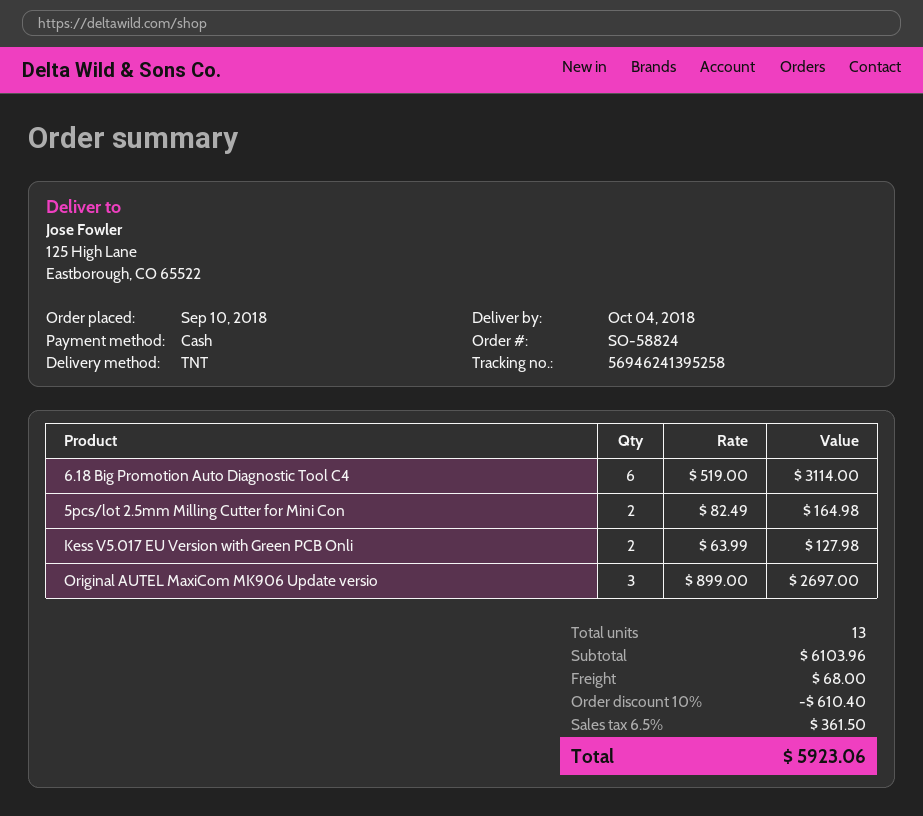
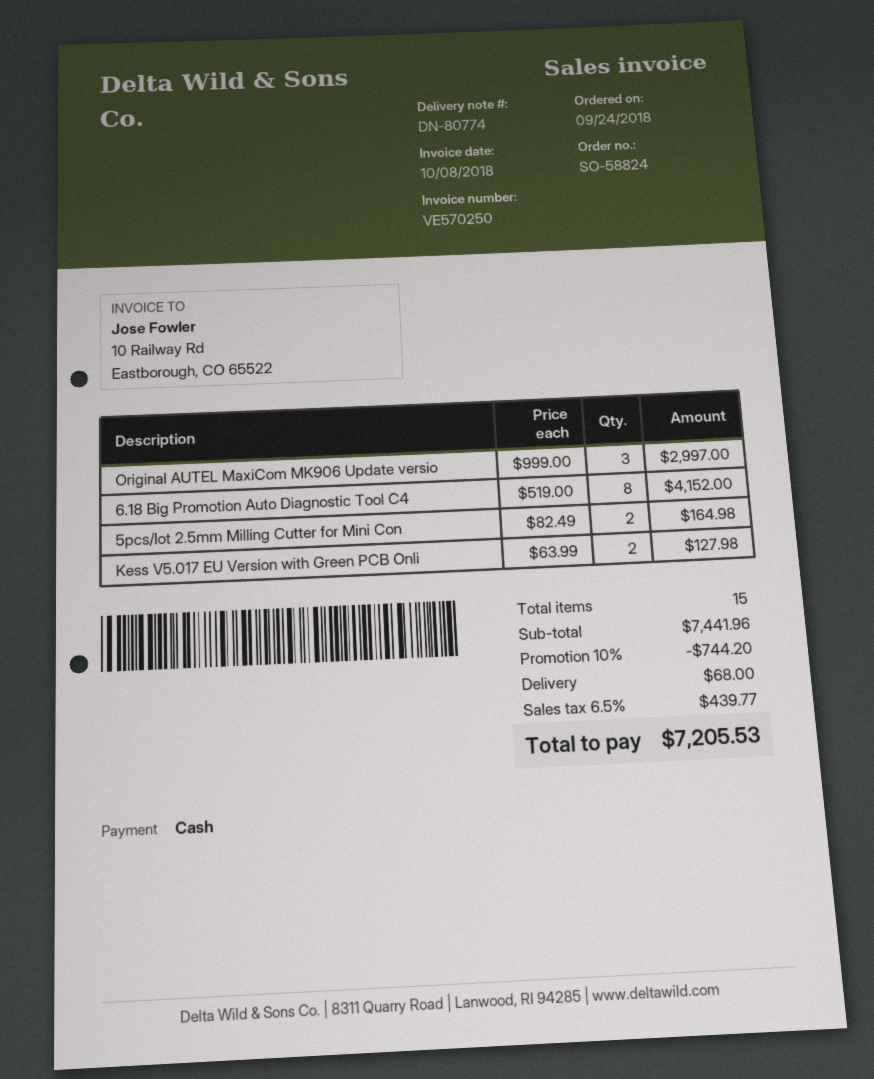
order date: 2018-09-10 -> 2018-09-24
6.18 Big Promotion Auto Diagnostic Tool C4: 6 x 519.00 = 3114.00 -> 8 x 519.00 = 4152.00
Original AUTEL MaxiCom MK906 Update versio: 3 x 899.00 = 2697.00 -> 3 x 999.00 = 2997.00
total quantity: 13 -> 15
subtotal: 6103.96 -> 7441.96
discount: 10% = 610.40 -> 10% = 744.20
tax: 6.5% = 361.50 -> 6.5% = 439.77
total: 5923.06 -> 7205.53

